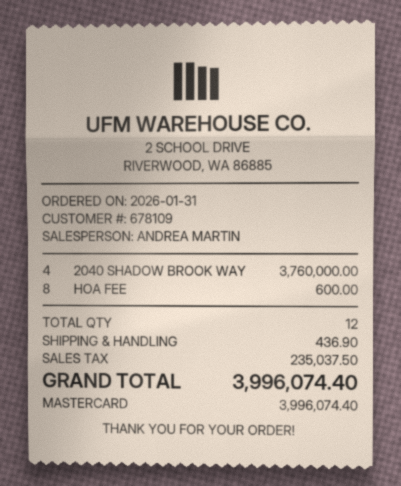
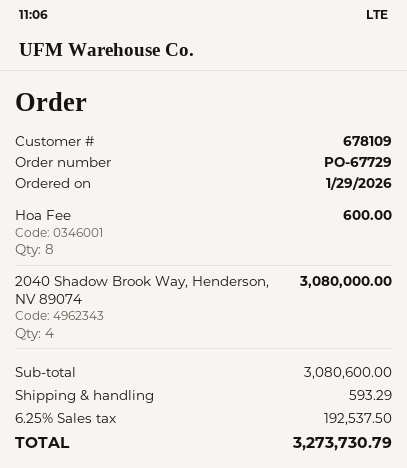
order date: 2026-01-31 -> 2026-01-29
2040 SHADOW BROOK WAY: 4 for 3760000.00 -> 4 for 3080000.00
shipping: 436.90 -> 593.29
tax: 235037.50 -> 192537.50
total: 3996074.40 -> 3273730.79

